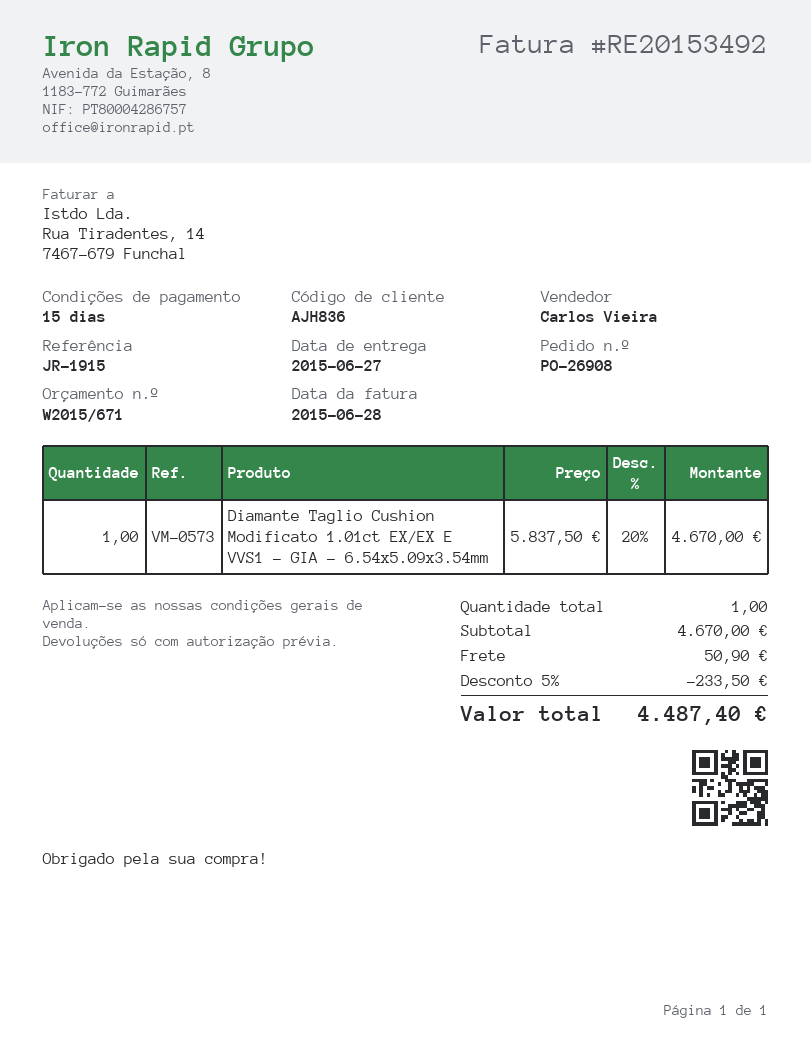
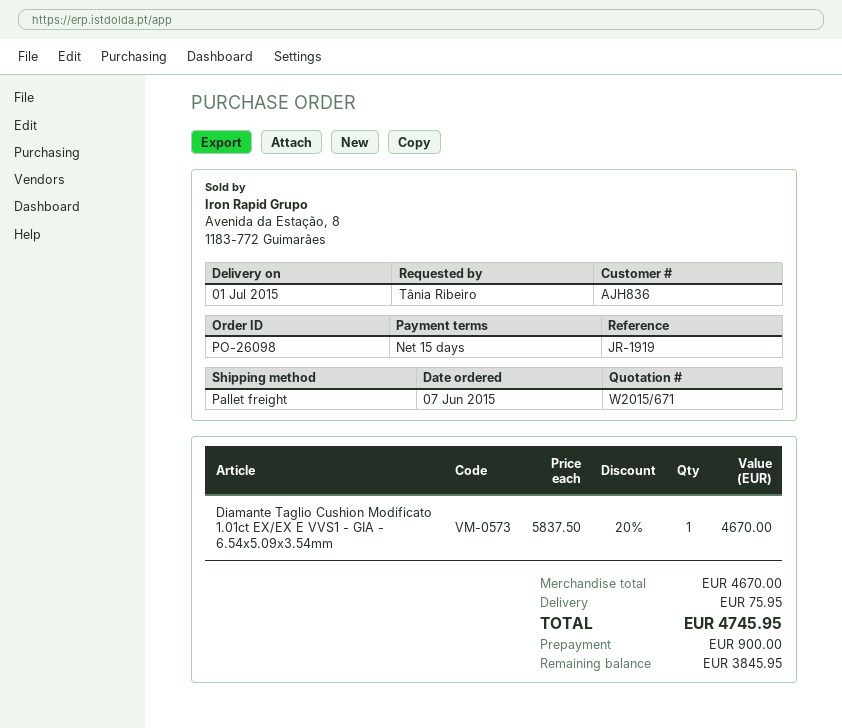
order number: PO-26908 -> PO-26098
delivery date: 2015-06-27 -> 2015-07-01
reference: JR-1915 -> JR-1919
discount: 5% = 233.50 -> none
shipping: 50.90 -> 75.95
total: 4487.40 -> 4745.95

